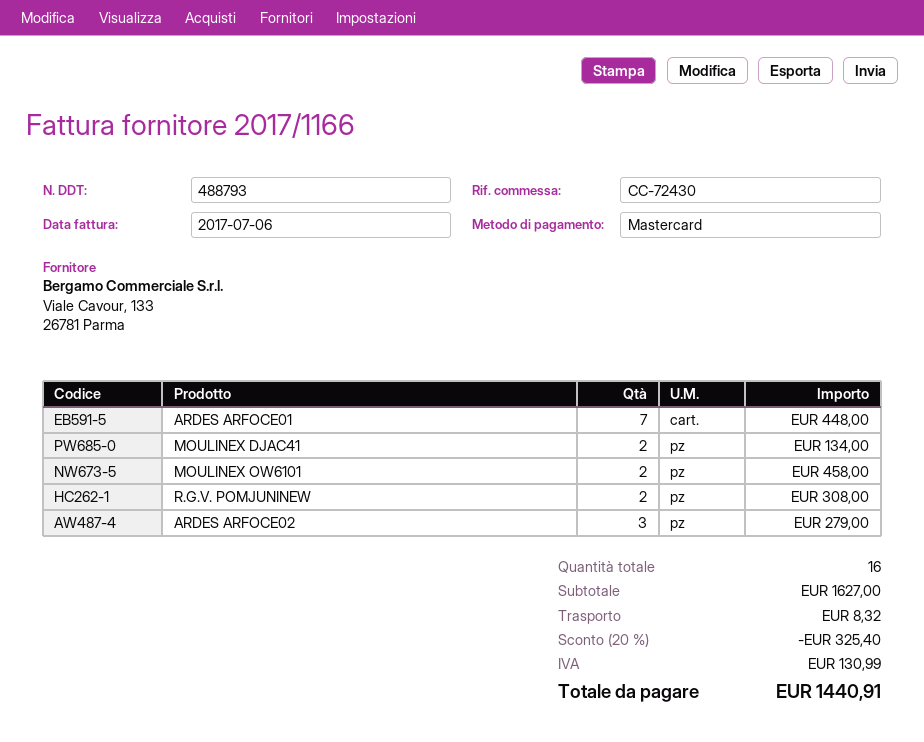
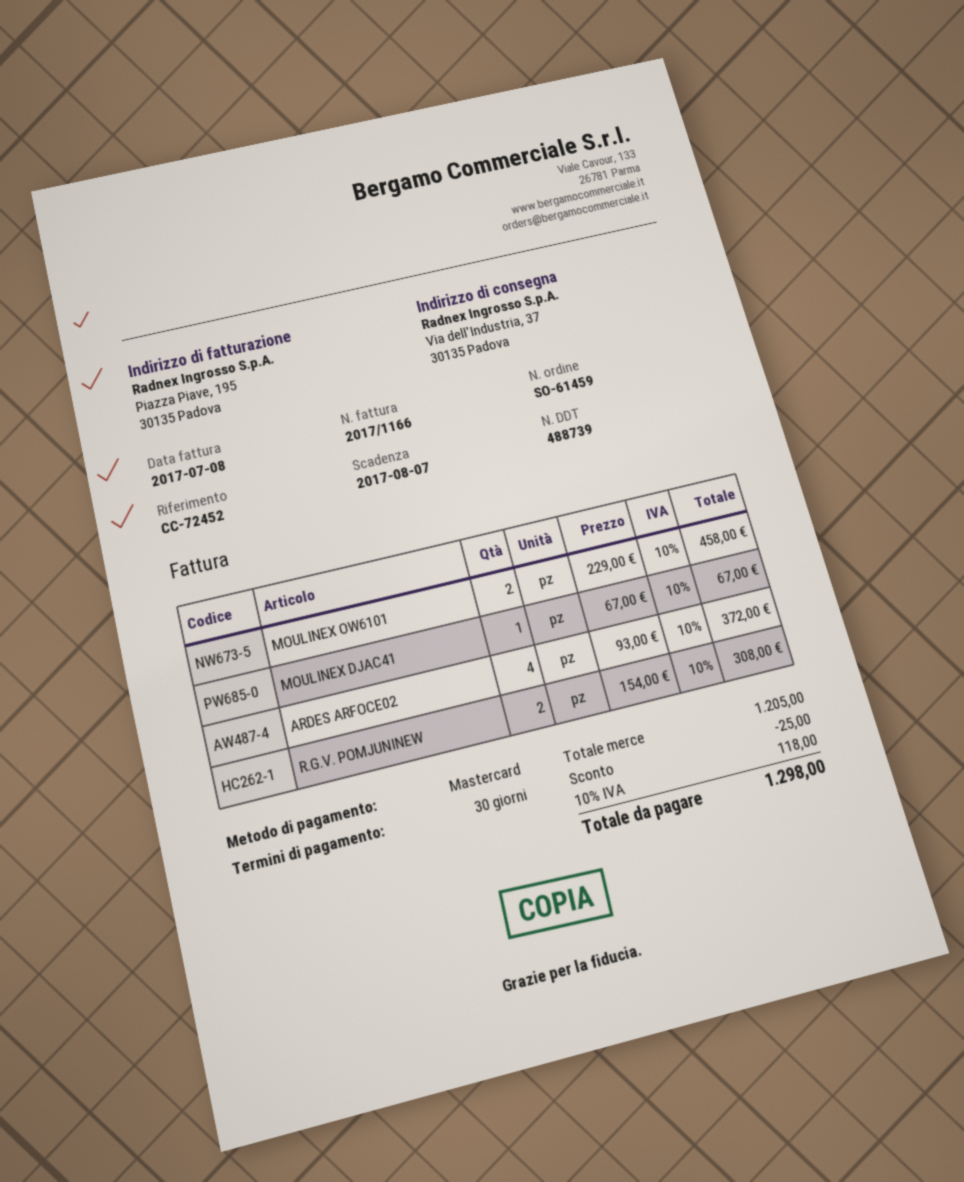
delivery note number: 488793 -> 488739
invoice date: 2017-07-06 -> 2017-07-08
reference: CC-72430 -> CC-72452
ARDES ARFOCE01: 7 for 448.00 -> none
MOULINEX DJAC41: 2 for 134.00 -> 1 for 67.00
ARDES ARFOCE02: 3 for 279.00 -> 4 for 372.00
subtotal: 1627.00 -> 1205.00
discount: 325.40 -> 25.00
shipping: 8.32 -> none
tax: 130.99 -> 118.00
total: 1440.91 -> 1298.00

